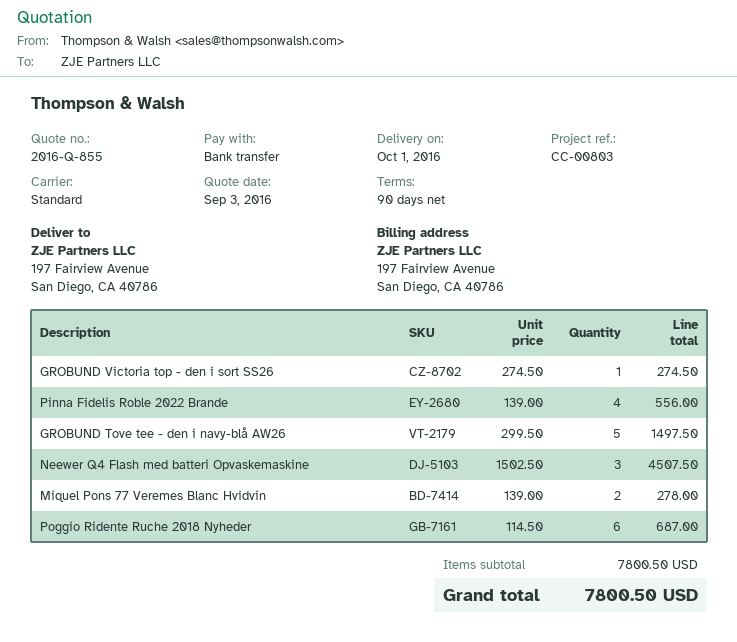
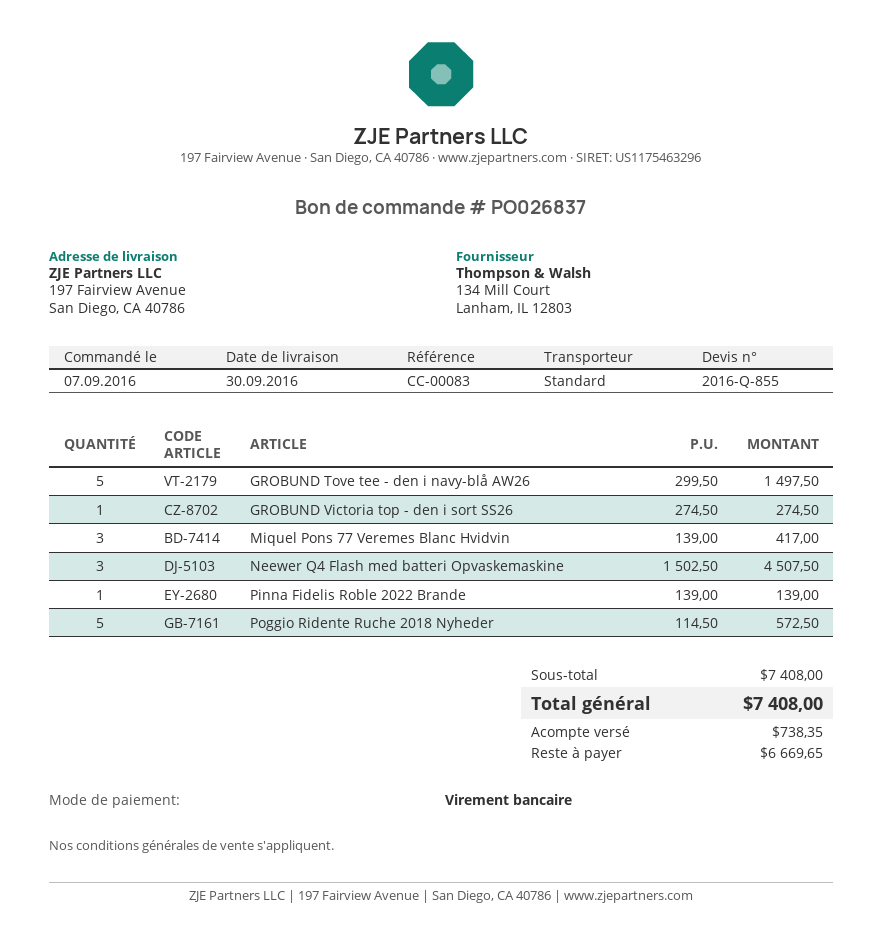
delivery date: 2016-10-01 -> 2016-09-30
reference: CC-00803 -> CC-00083
Pinna Fidelis Roble 2022 Brande: 4 x 139.00 = 556.00 -> 1 x 139.00 = 139.00
Miquel Pons 77 Veremes Blanc Hvidvin: 2 x 139.00 = 278.00 -> 3 x 139.00 = 417.00
Poggio Ridente Ruche 2018 Nyheder: 6 x 114.50 = 687.00 -> 5 x 114.50 = 572.50
subtotal: 7800.50 -> 7408.00
total: 7800.50 -> 7408.00

